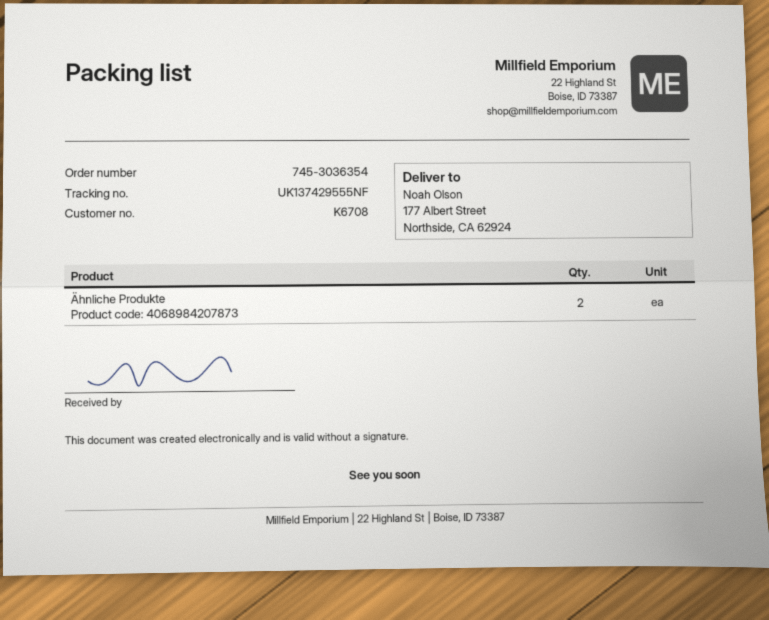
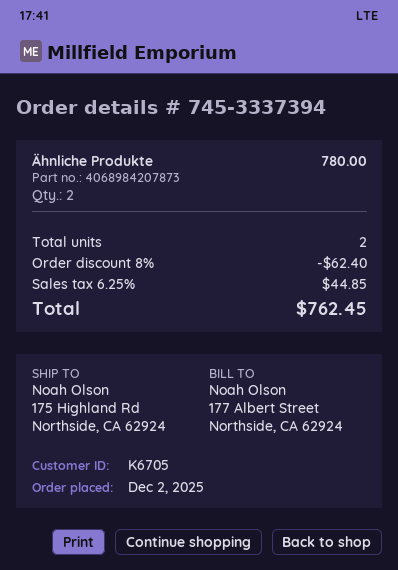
order number: 745-3036354 -> 745-3337394
customer number: K6708 -> K6705
ship to: 177 Albert Street, Northside, CA 62924 -> 175 Highland Rd, Northside, CA 62924

